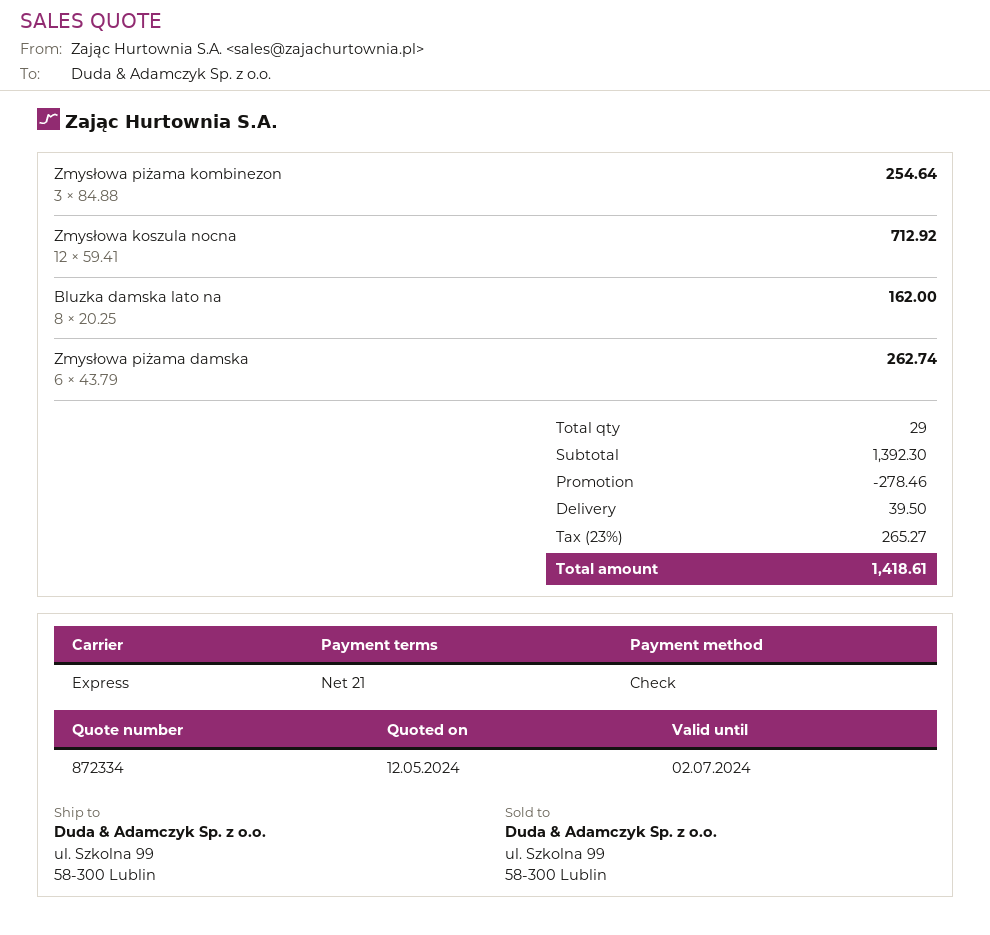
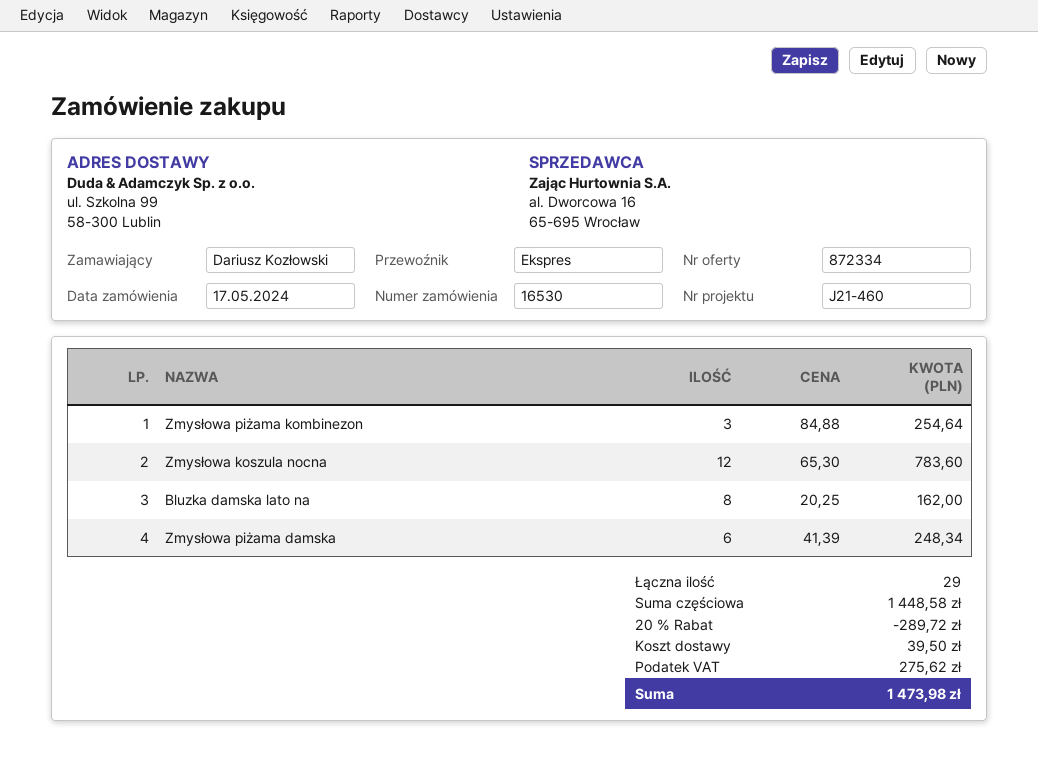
Zmysłowa koszula nocna: 12 x 59.41 = 712.92 -> 12 x 65.30 = 783.60
Zmysłowa piżama damska: 6 x 43.79 = 262.74 -> 6 x 41.39 = 248.34
subtotal: 1392.30 -> 1448.58
discount: 278.46 -> 289.72
tax: 265.27 -> 275.62
total: 1418.61 -> 1473.98

